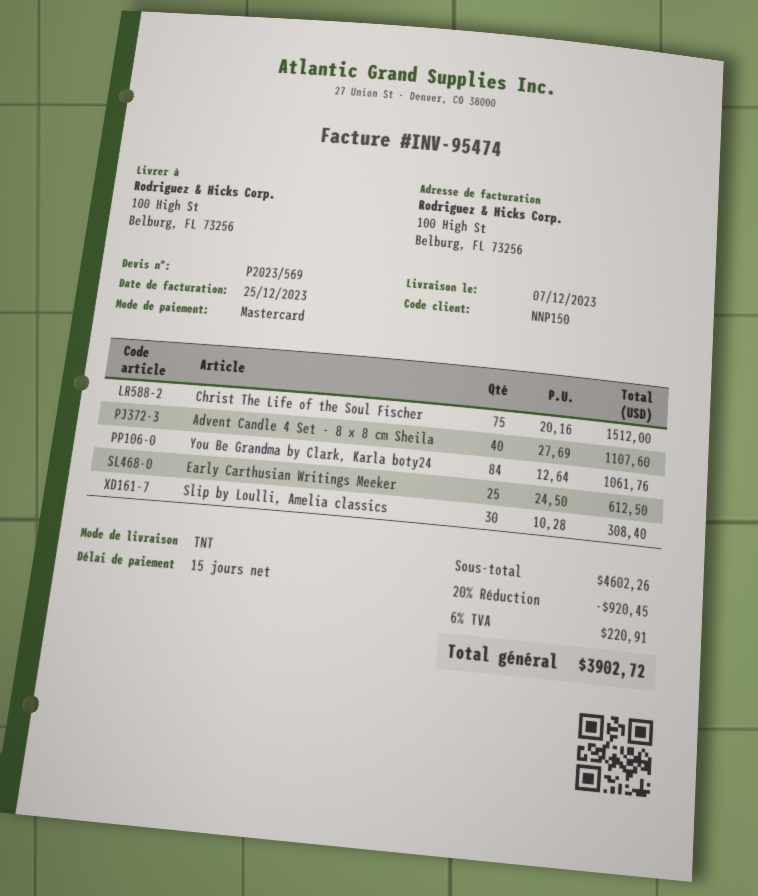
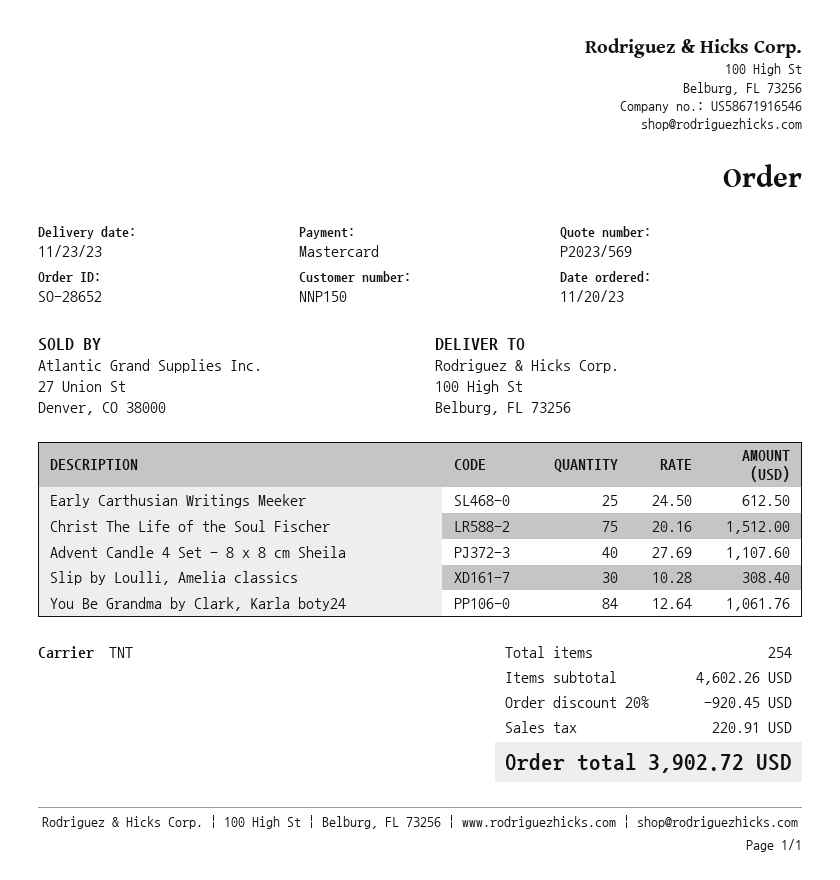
delivery date: 2023-12-07 -> 2023-11-23

